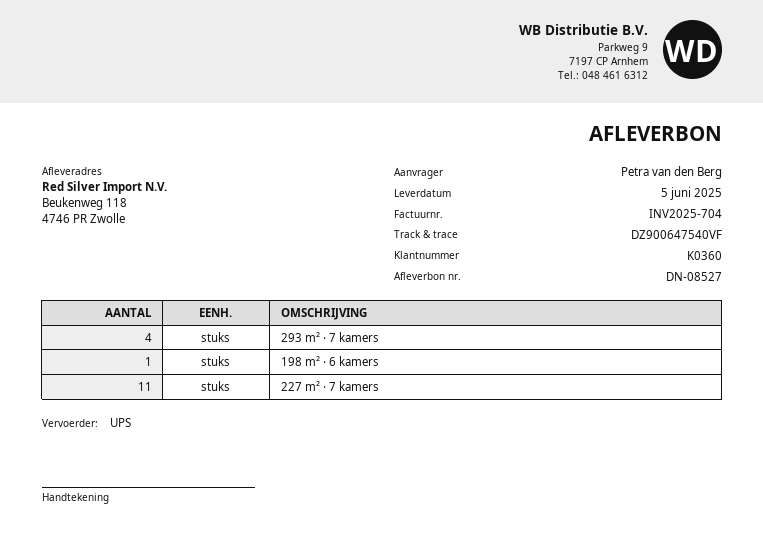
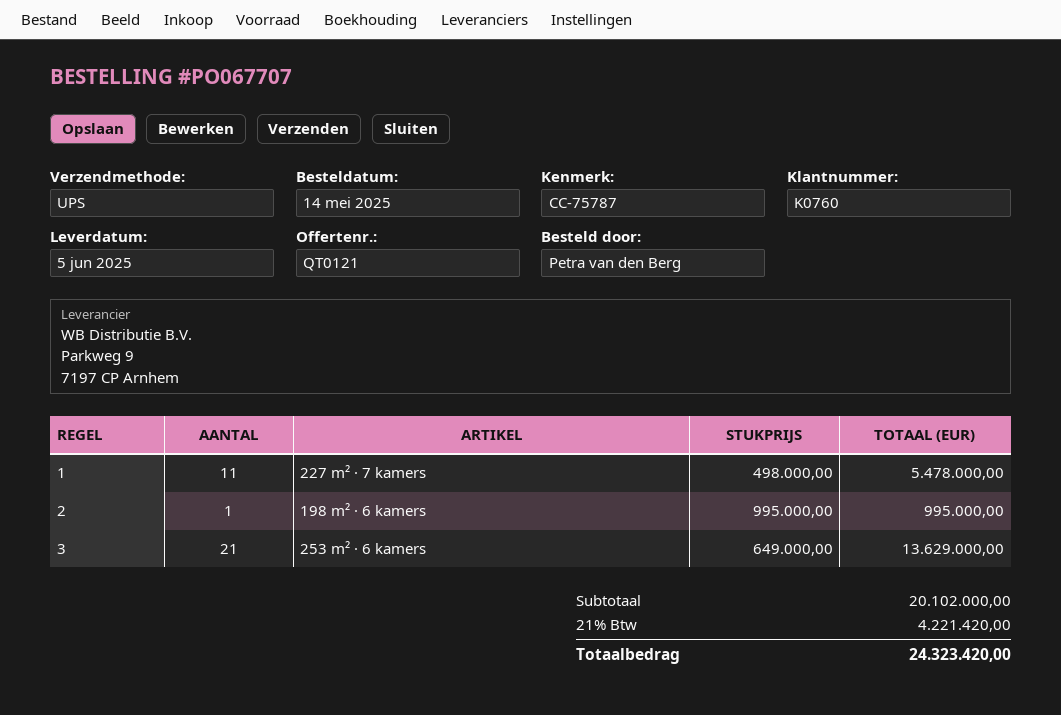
customer number: K0360 -> K0760
293 m² · 7 kamers: 4 -> none
253 m² · 6 kamers: none -> 21

